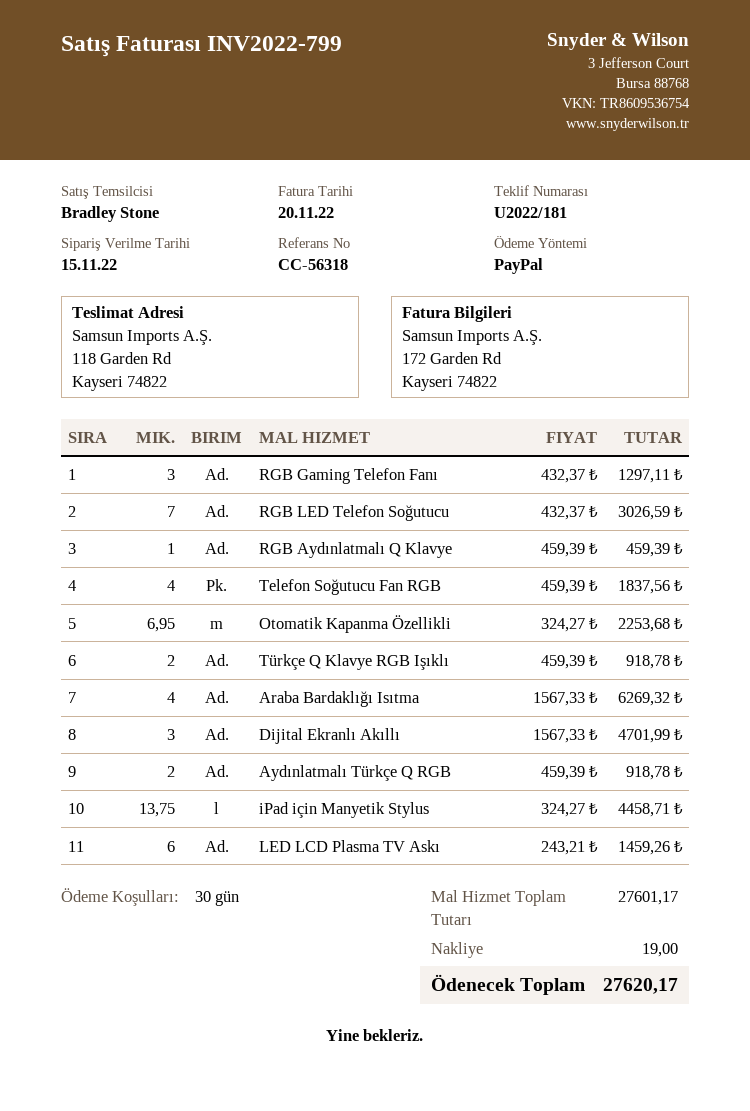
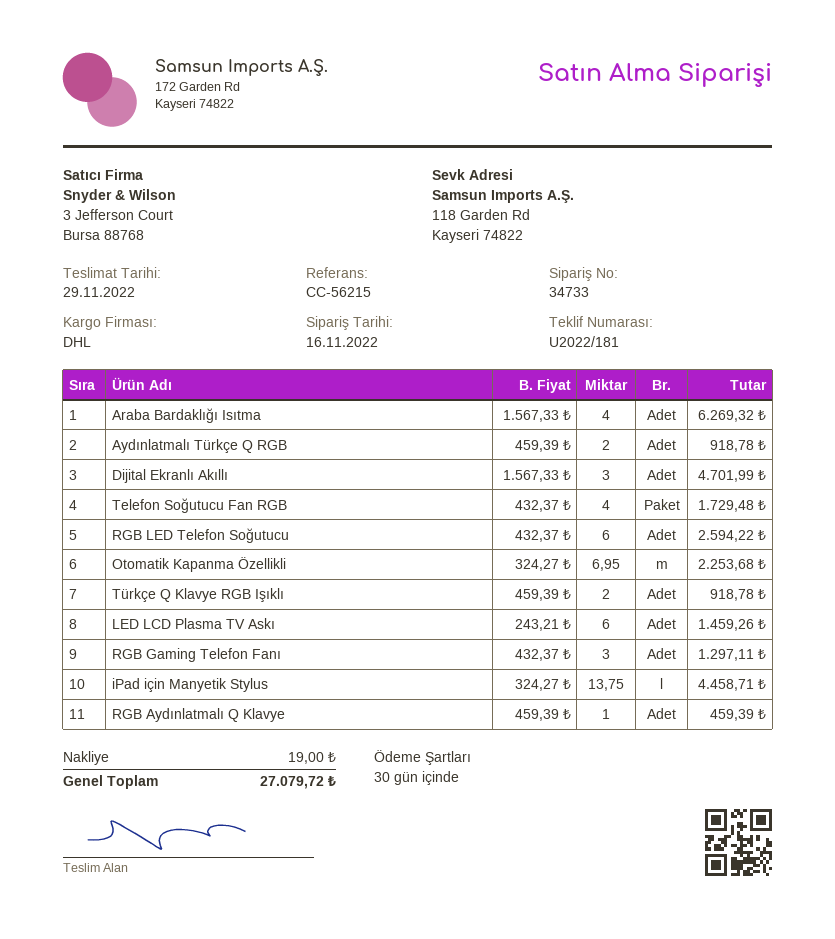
order date: 2022-11-15 -> 2022-11-16
reference: CC-56318 -> CC-56215
RGB LED Telefon Soğutucu: 7 x 432.37 = 3026.59 -> 6 x 432.37 = 2594.22
Telefon Soğutucu Fan RGB: 4 x 459.39 = 1837.56 -> 4 x 432.37 = 1729.48
total: 27620.17 -> 27079.72

